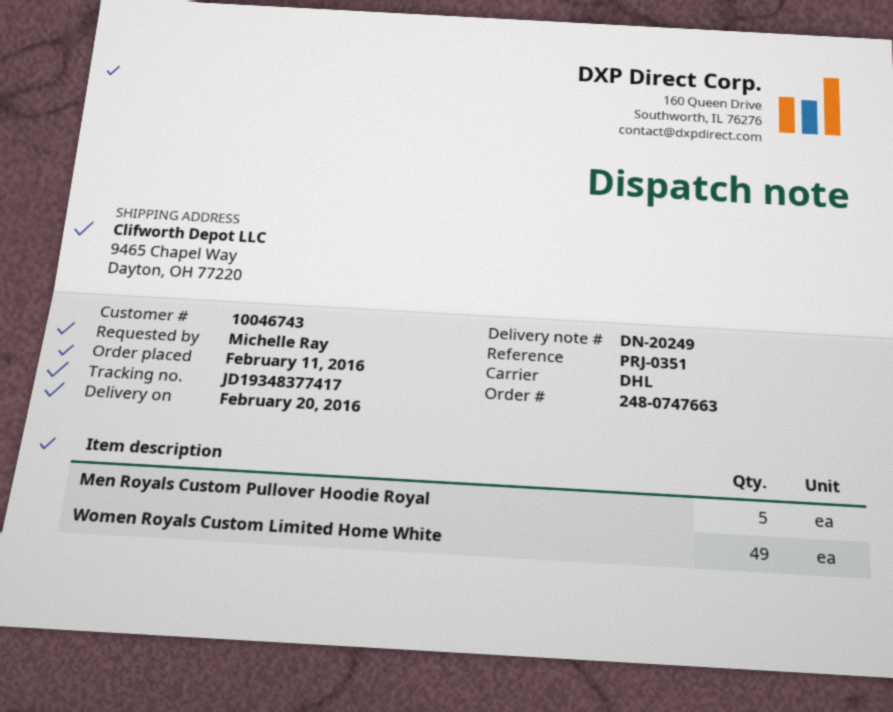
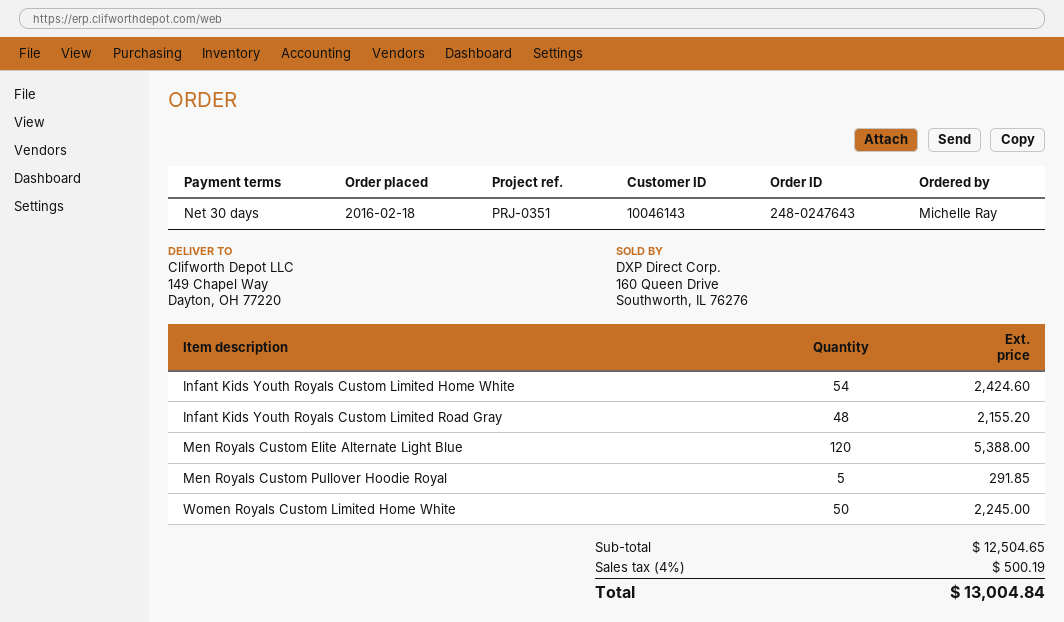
order number: 248-0747663 -> 248-0247643
order date: 2016-02-11 -> 2016-02-18
customer number: 10046743 -> 10046143
ship to: 9465 Chapel Way, Dayton, OH 77220 -> 149 Chapel Way, Dayton, OH 77220
Women Royals Custom Limited Home White: 49 -> 50
Infant Kids Youth Royals Custom Limited Home White: none -> 54
Infant Kids Youth Royals Custom Limited Road Gray: none -> 48
Men Royals Custom Elite Alternate Light Blue: none -> 120

